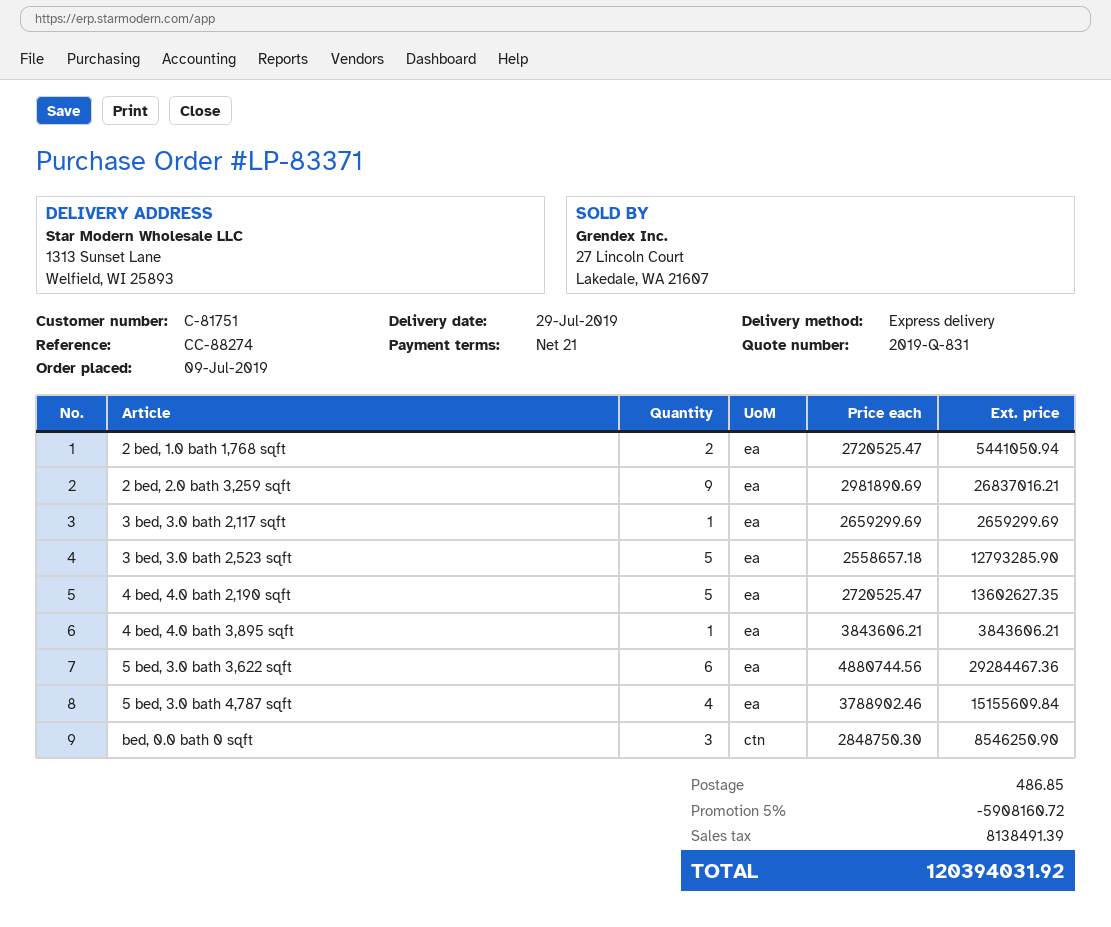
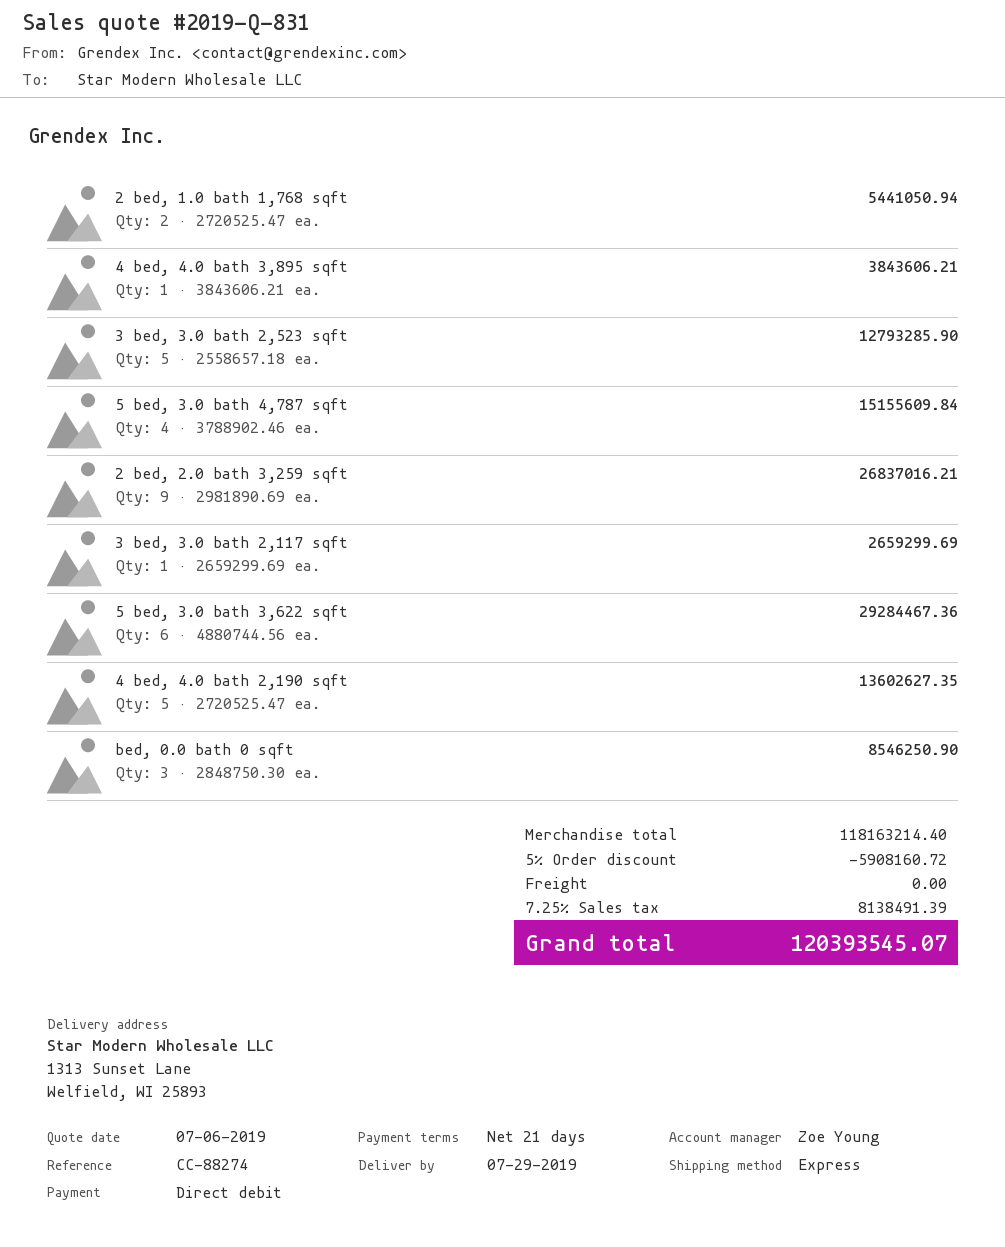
shipping: 486.85 -> 0.00
total: 120394031.92 -> 120393545.07

